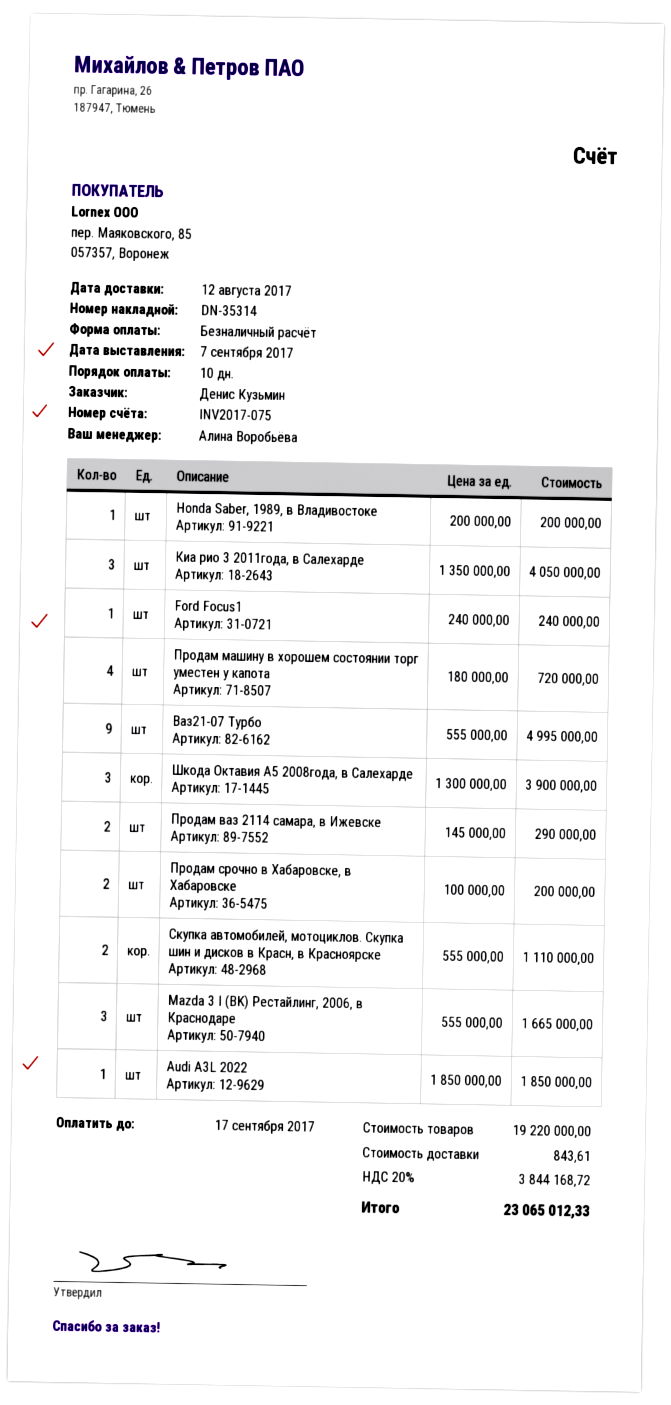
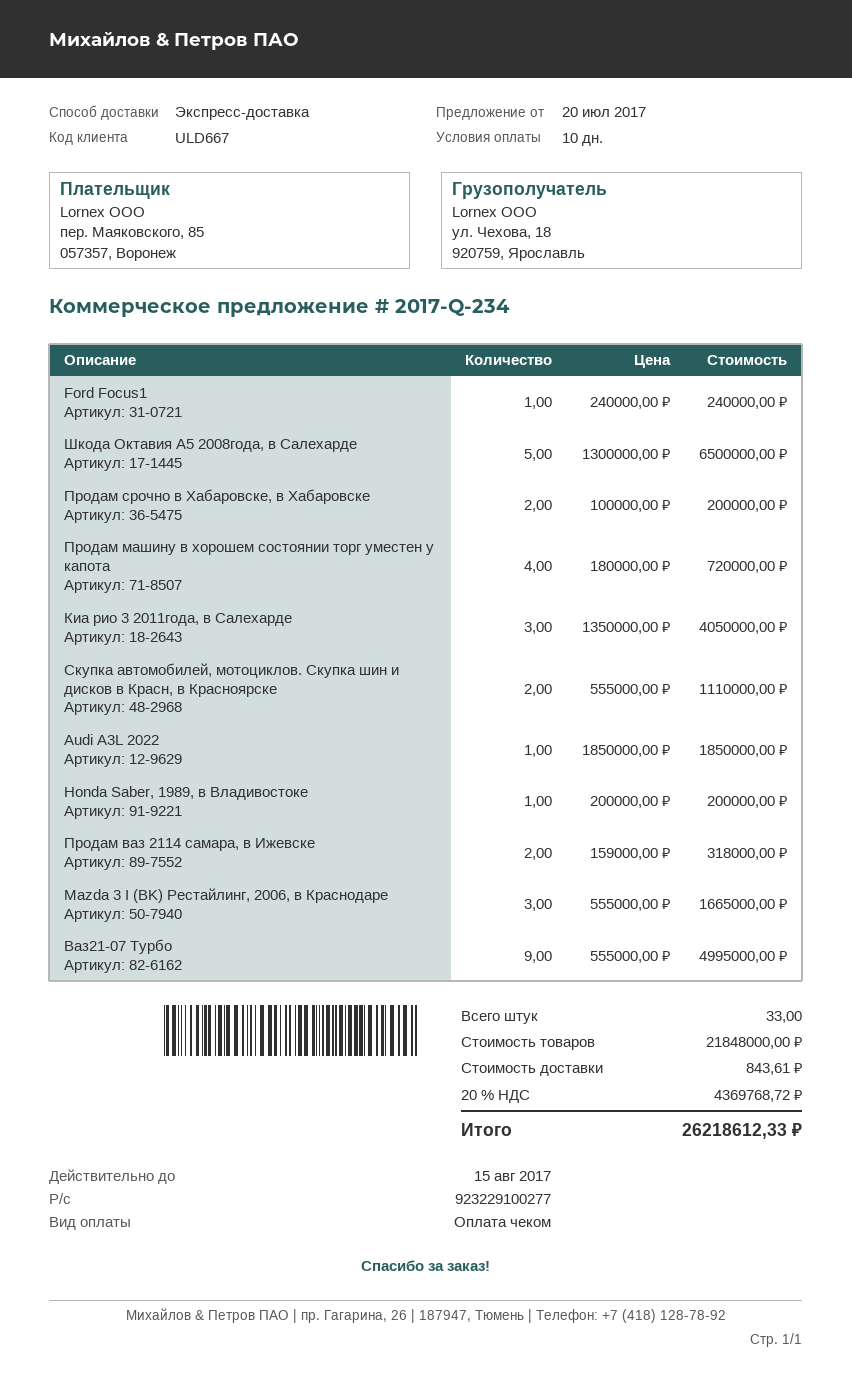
payment method: bank transfer -> cheque
Шкода Октавия А5 2008года, в Салехарде: 3 x 1300000.00 = 3900000.00 -> 5 x 1300000.00 = 6500000.00
Продам ваз 2114 самара, в Ижевске: 2 x 145000.00 = 290000.00 -> 2 x 159000.00 = 318000.00
subtotal: 19220000.00 -> 21848000.00
tax: 20% = 3844168.72 -> 20% = 4369768.72
total: 23065012.33 -> 26218612.33

